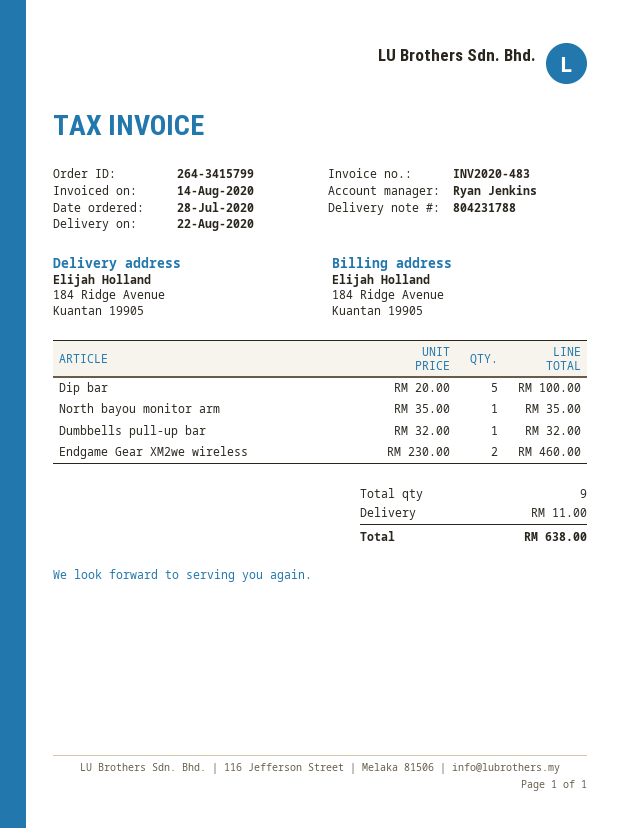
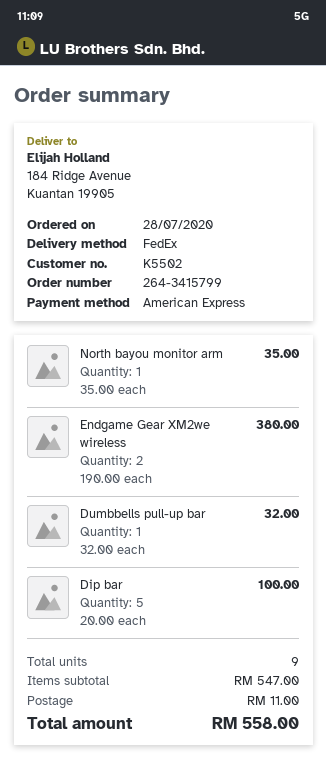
Endgame Gear XM2we wireless: 2 x 230.00 = 460.00 -> 2 x 190.00 = 380.00
total: 638.00 -> 558.00

